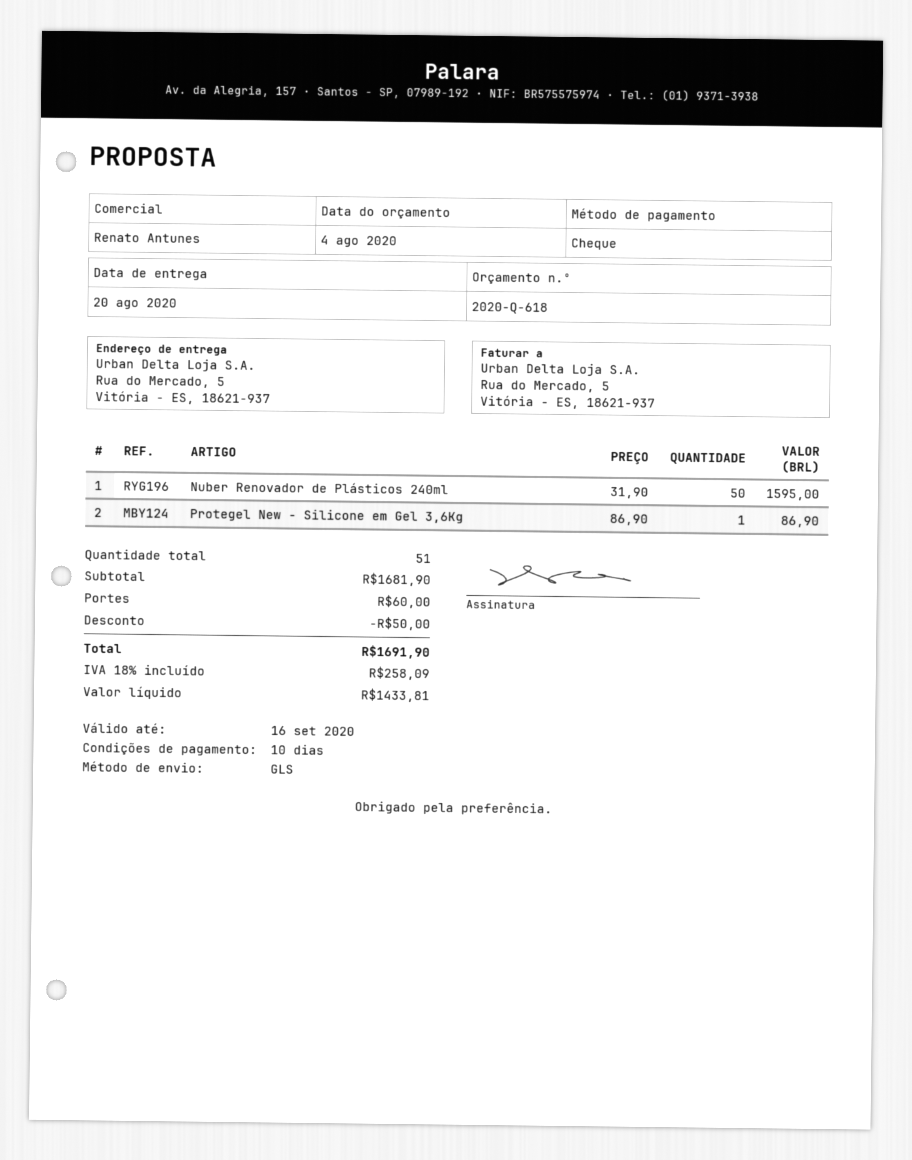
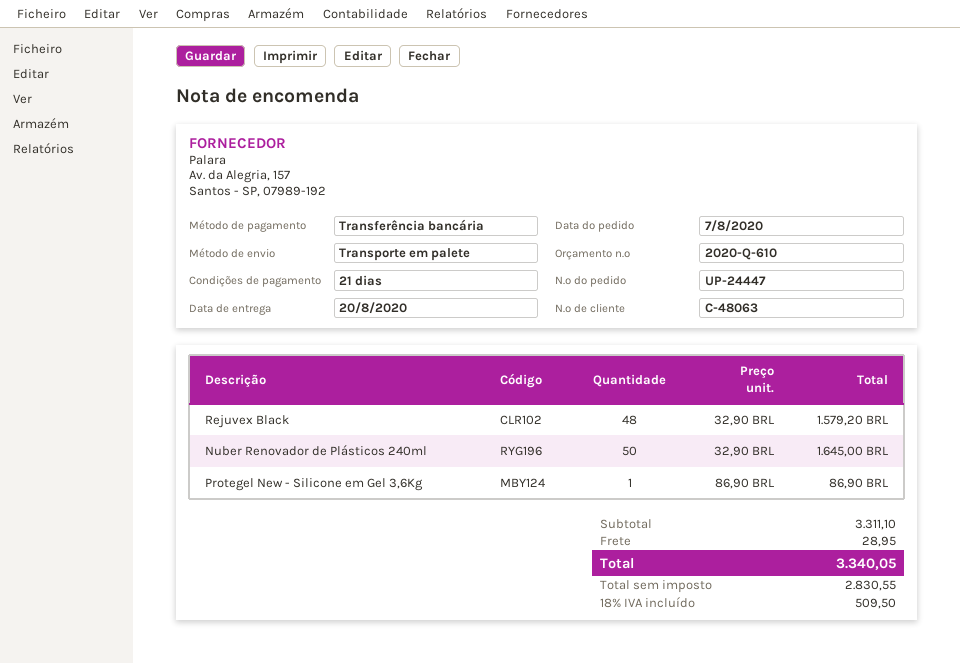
quote number: 2020-Q-618 -> 2020-Q-610
payment terms: 10 days -> 21 days
payment method: cheque -> bank transfer
shipping method: GLS -> pallet freight
Nuber Renovador de Plásticos 240ml: 50 x 31.90 = 1595.00 -> 50 x 32.90 = 1645.00
Rejuvex Black: none -> 48 x 32.90 = 1579.20
subtotal: 1681.90 -> 3311.10
discount: 50.00 -> none
shipping: 60.00 -> 28.95
net: 1433.81 -> 2830.55
tax: 18% = 258.09 -> 18% = 509.50
total: 1691.90 -> 3340.05

